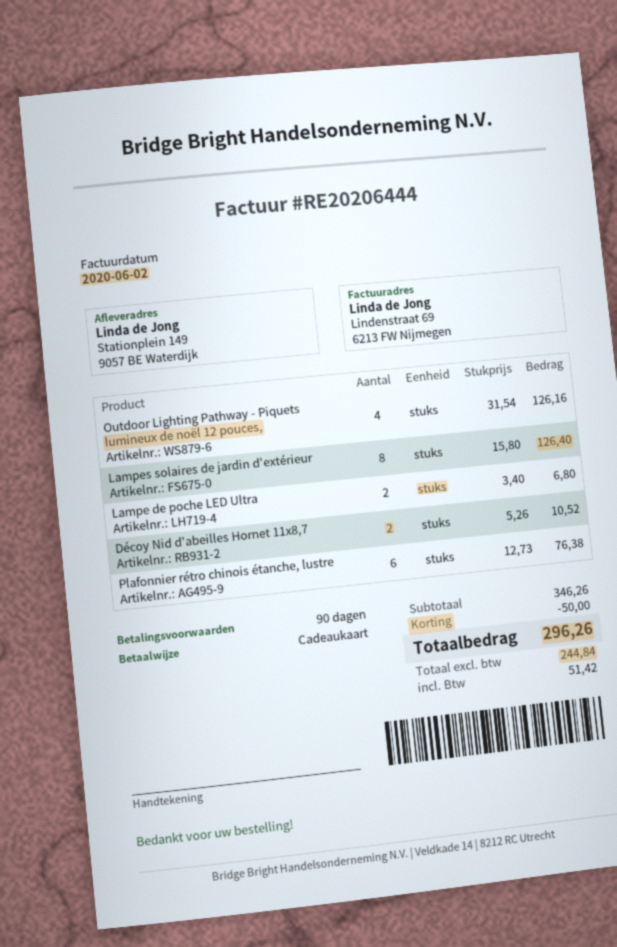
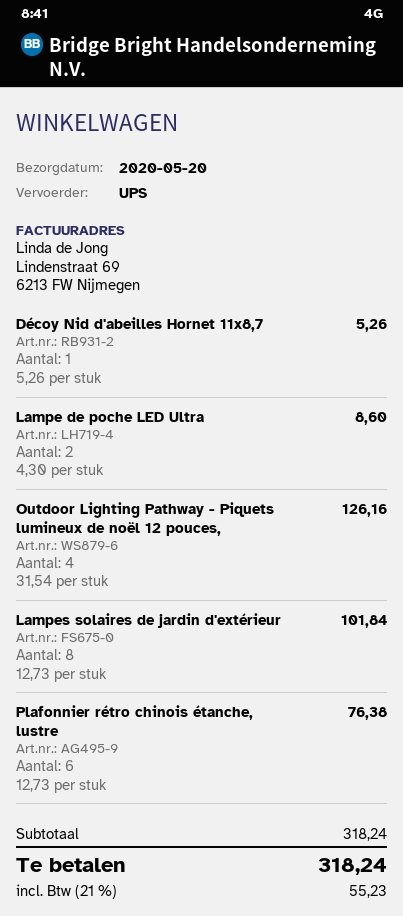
Lampes solaires de jardin d'extérieur: 8 x 15.80 = 126.40 -> 8 x 12.73 = 101.84
Lampe de poche LED Ultra: 2 x 3.40 = 6.80 -> 2 x 4.30 = 8.60
Décoy Nid d'abeilles Hornet 11x8,7: 2 x 5.26 = 10.52 -> 1 x 5.26 = 5.26
subtotal: 346.26 -> 318.24
discount: 50.00 -> none
tax: 51.42 -> 55.23
total: 296.26 -> 318.24

